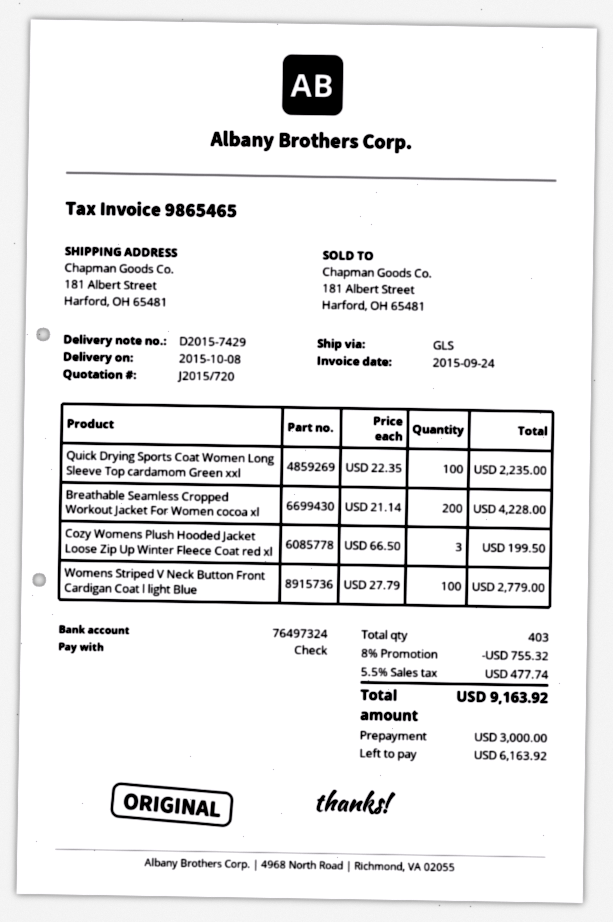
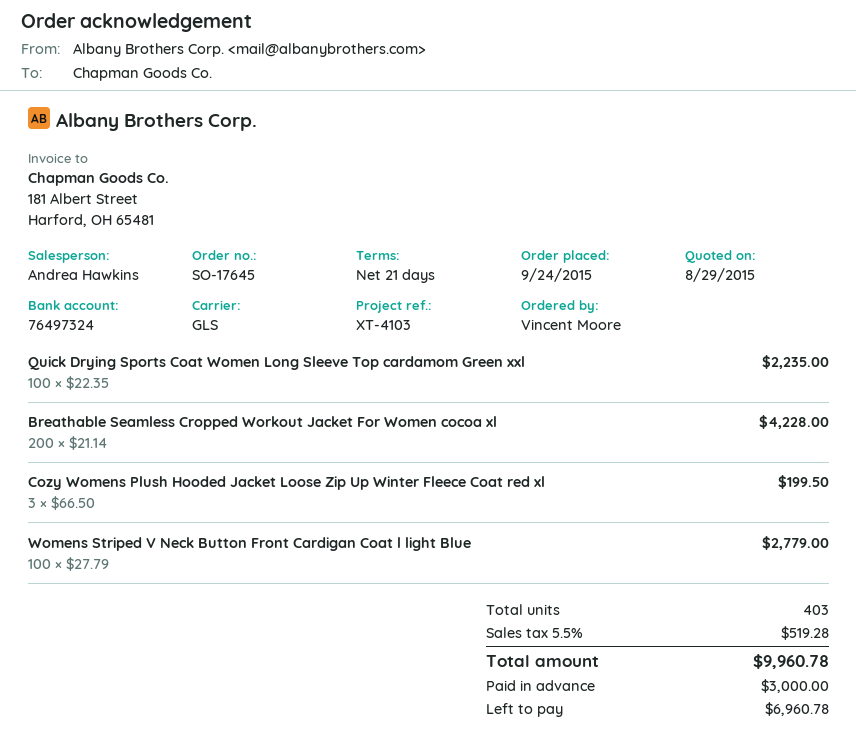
discount: 8% = 755.32 -> none
tax: 5.5% = 477.74 -> 5.5% = 519.28
total: 9163.92 -> 9960.78
balance: 6163.92 -> 6960.78

